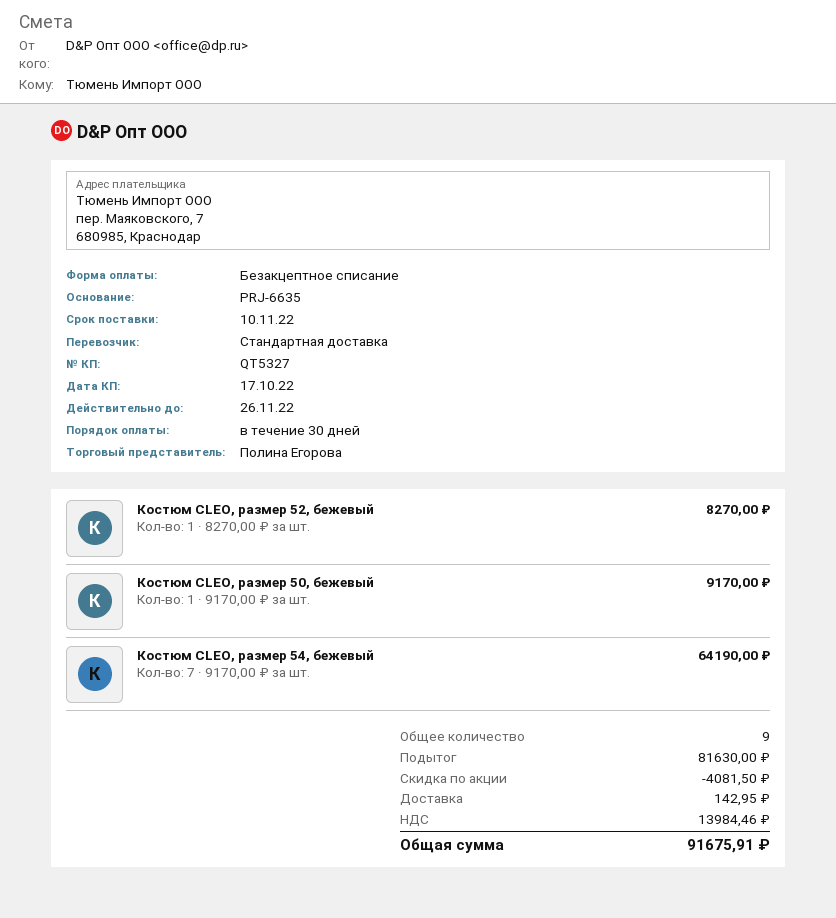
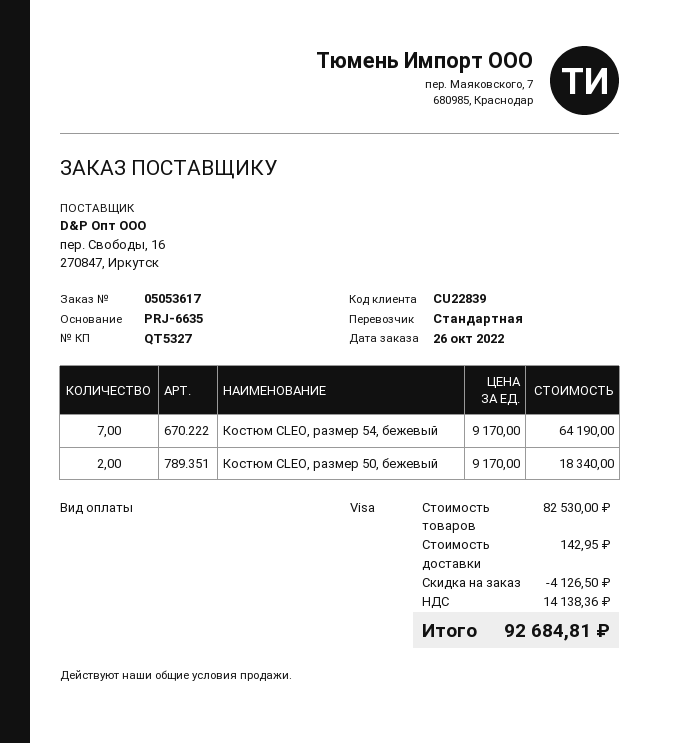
payment method: direct debit -> Visa
Костюм CLEO, размер 52, бежевый: 1 x 8270.00 = 8270.00 -> none
Костюм CLEO, размер 50, бежевый: 1 x 9170.00 = 9170.00 -> 2 x 9170.00 = 18340.00
subtotal: 81630.00 -> 82530.00
discount: 4081.50 -> 4126.50
tax: 13984.46 -> 14138.36
total: 91675.91 -> 92684.81

